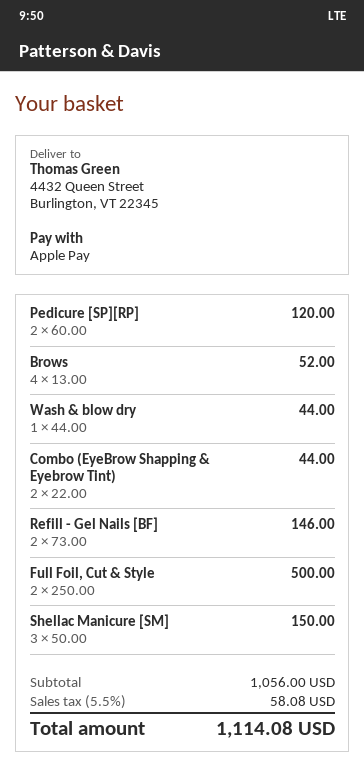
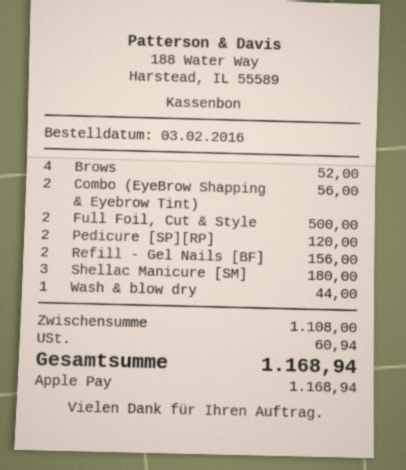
Combo (EyeBrow Shapping & Eyebrow Tint): 2 for 44.00 -> 2 for 56.00
Refill - Gel Nails [BF]: 2 for 146.00 -> 2 for 156.00
Shellac Manicure [SM]: 3 for 150.00 -> 3 for 180.00
subtotal: 1056.00 -> 1108.00
tax: 58.08 -> 60.94
total: 1114.08 -> 1168.94

